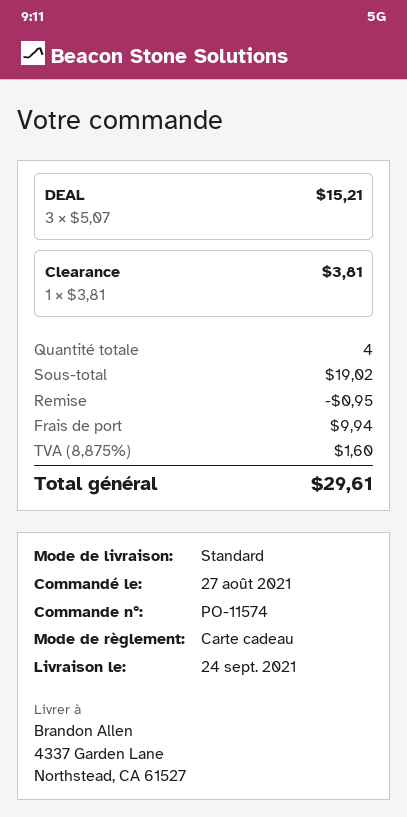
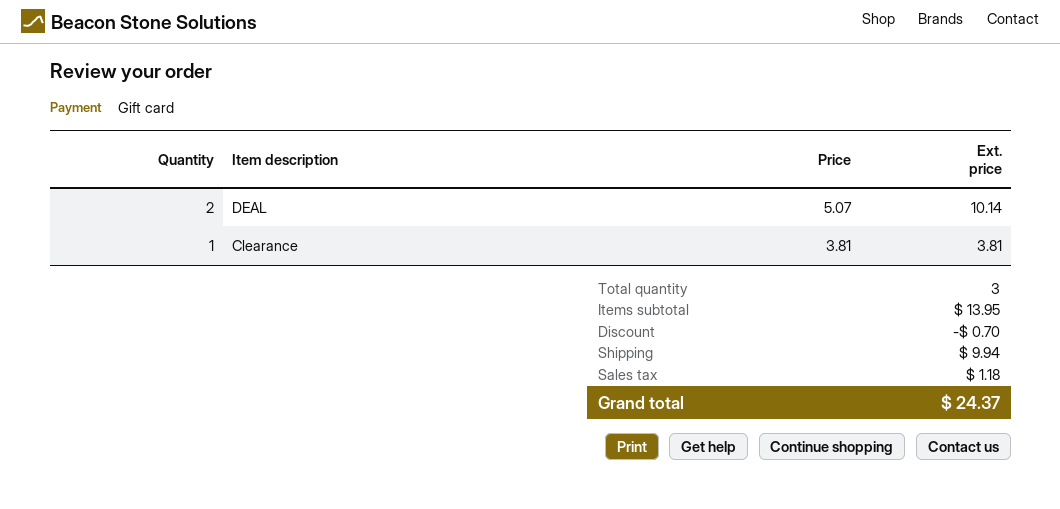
DEAL: 3 x 5.07 = 15.21 -> 2 x 5.07 = 10.14
total quantity: 4 -> 3
subtotal: 19.02 -> 13.95
discount: 0.95 -> 0.70
tax: 1.60 -> 1.18
total: 29.61 -> 24.37

